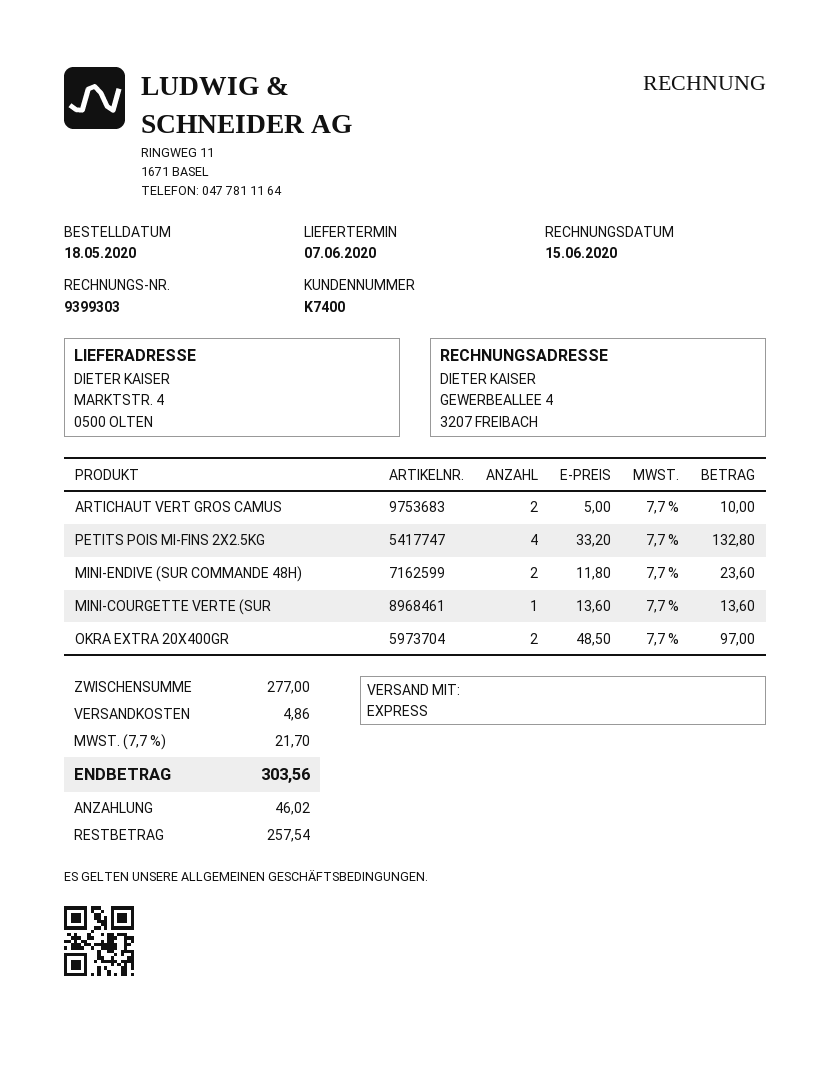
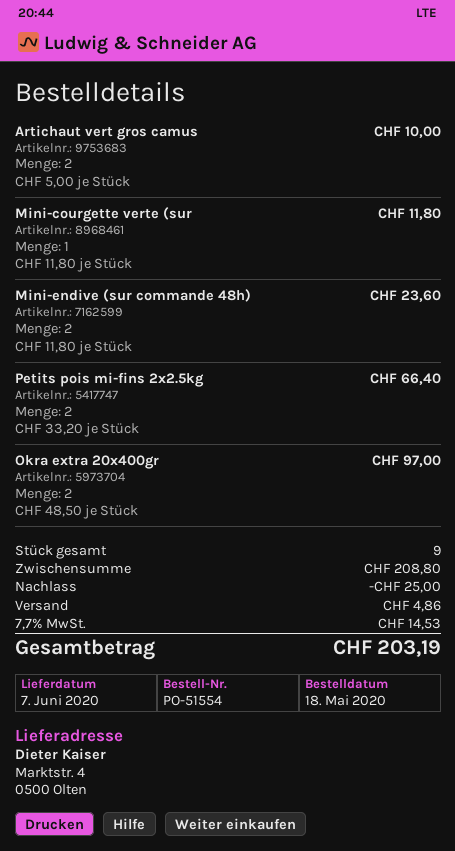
PETITS POIS MI-FINS 2X2.5KG: 4 x 33.20 = 132.80 -> 2 x 33.20 = 66.40
MINI-COURGETTE VERTE (SUR: 1 x 13.60 = 13.60 -> 1 x 11.80 = 11.80
subtotal: 277.00 -> 208.80
discount: none -> 25.00
tax: 7.7% = 21.70 -> 7.7% = 14.53
total: 303.56 -> 203.19

